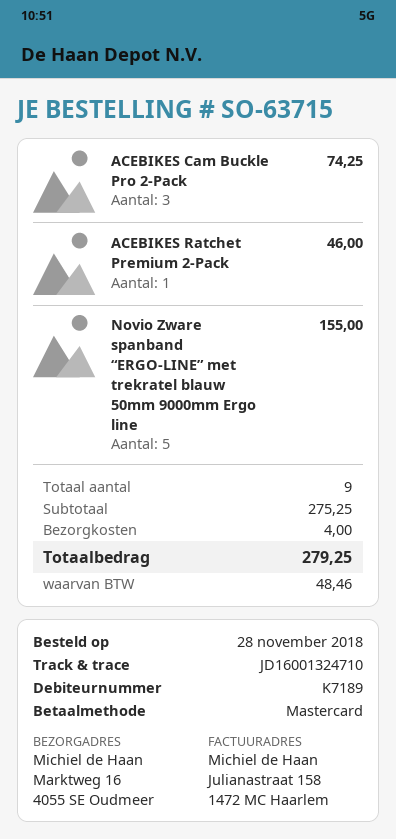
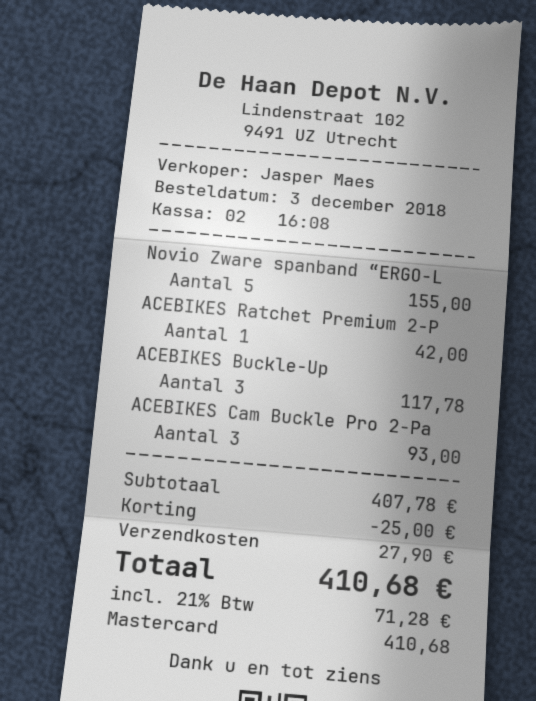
order date: 2018-11-28 -> 2018-12-03
ACEBIKES Cam Buckle Pro 2-Pack: 3 for 74.25 -> 3 for 93.00
ACEBIKES Ratchet Premium 2-Pack: 1 for 46.00 -> 1 for 42.00
ACEBIKES Buckle-Up: none -> 3 for 117.78
subtotal: 275.25 -> 407.78
discount: none -> 25.00
shipping: 4.00 -> 27.90
tax: 48.46 -> 71.28
total: 279.25 -> 410.68

